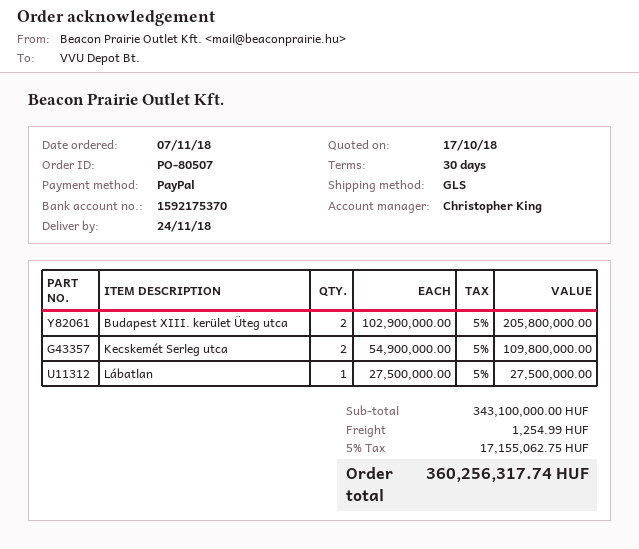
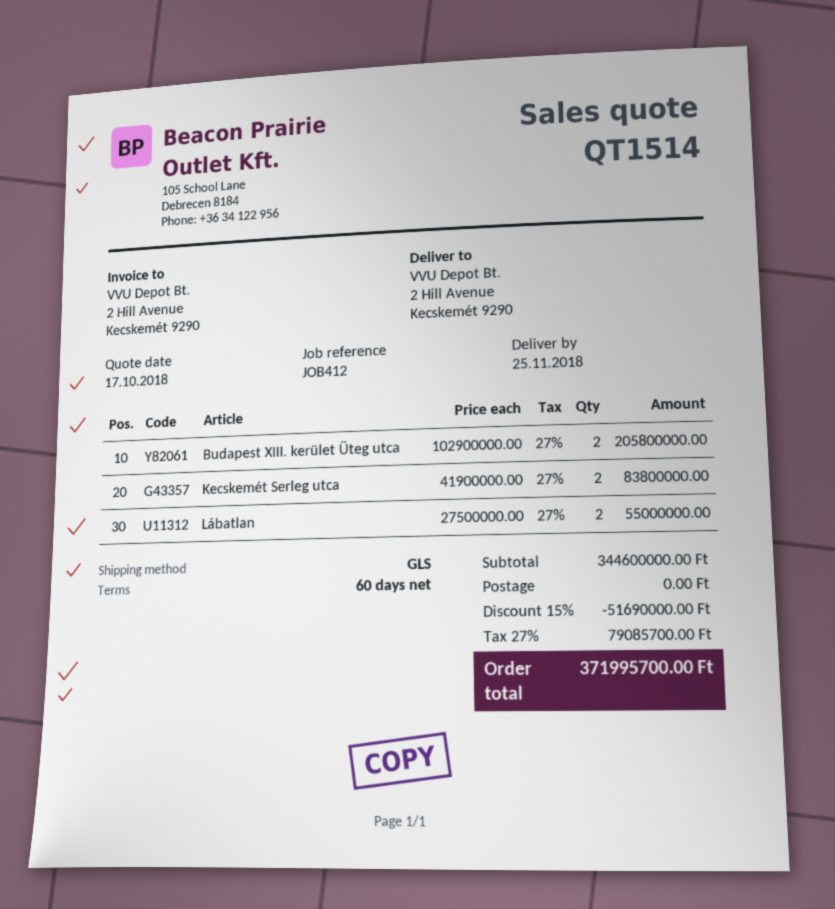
delivery date: 2018-11-24 -> 2018-11-25
payment terms: 30 days -> 60 days
Kecskemét Serleg utca: 2 x 54900000.00 = 109800000.00 -> 2 x 41900000.00 = 83800000.00
Lábatlan: 1 x 27500000.00 = 27500000.00 -> 2 x 27500000.00 = 55000000.00
subtotal: 343100000.00 -> 344600000.00
discount: none -> 15% = 51690000.00
shipping: 1254.99 -> 0.00
tax: 5% = 17155062.75 -> 27% = 79085700.00
total: 360256317.74 -> 371995700.00

